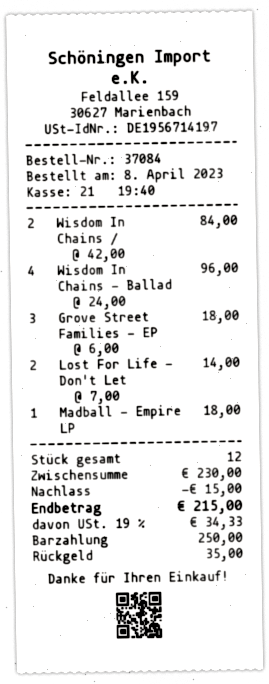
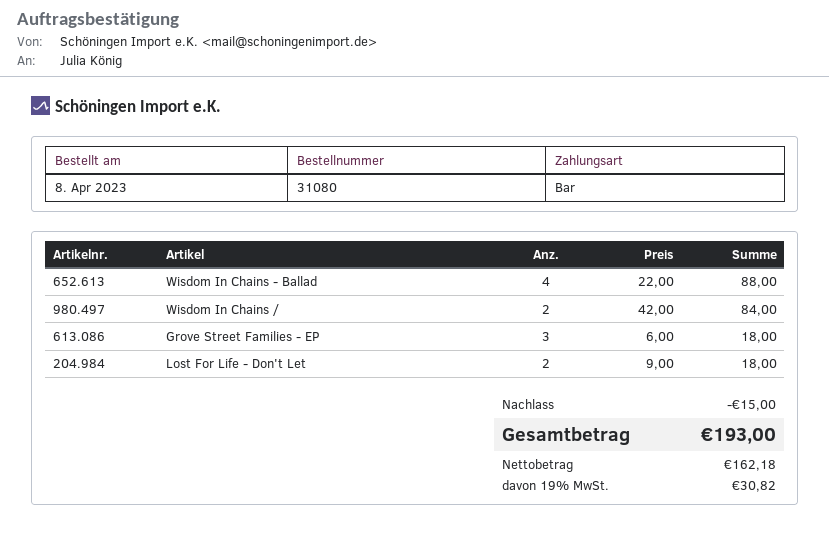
order number: 37084 -> 31080
Wisdom In Chains - Ballad: 4 x 24.00 = 96.00 -> 4 x 22.00 = 88.00
Lost For Life - Don't Let: 2 x 7.00 = 14.00 -> 2 x 9.00 = 18.00
Madball - Empire LP: 1 x 18.00 = 18.00 -> none
tax: 19% = 34.33 -> 19% = 30.82
total: 215.00 -> 193.00

